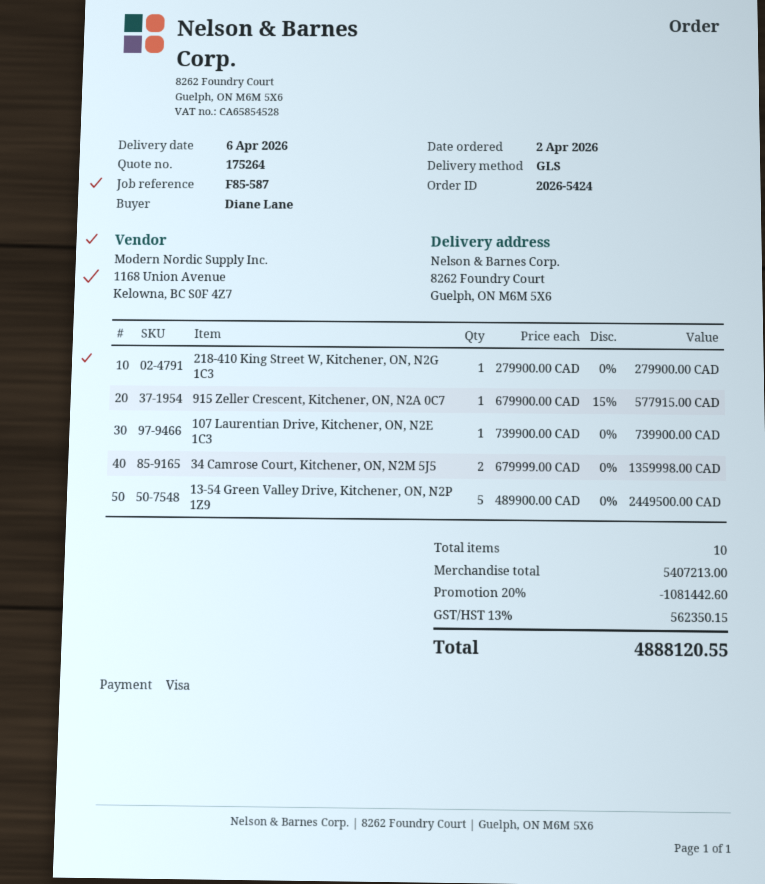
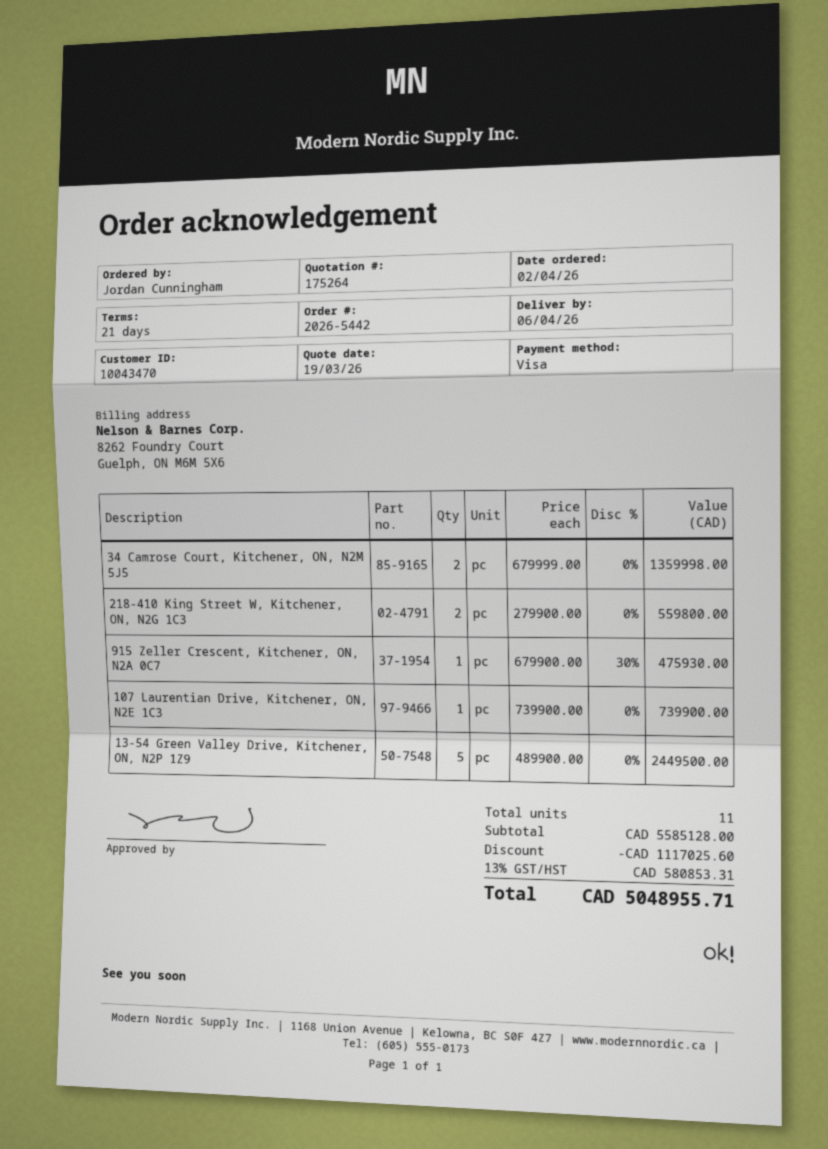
order number: 2026-5424 -> 2026-5442
ordered by: Diane Lane -> Jordan Cunningham
218-410 King Street W, Kitchener, ON, N2G 1C3: 1 x 279900.00 = 279900.00 -> 2 x 279900.00 = 559800.00
915 Zeller Crescent, Kitchener, ON, N2A 0C7: 1 x 679900.00 - 15% = 577915.00 -> 1 x 679900.00 - 30% = 475930.00
total quantity: 10 -> 11
subtotal: 5407213.00 -> 5585128.00
discount: 1081442.60 -> 1117025.60
tax: 13% = 562350.15 -> 13% = 580853.31
total: 4888120.55 -> 5048955.71

